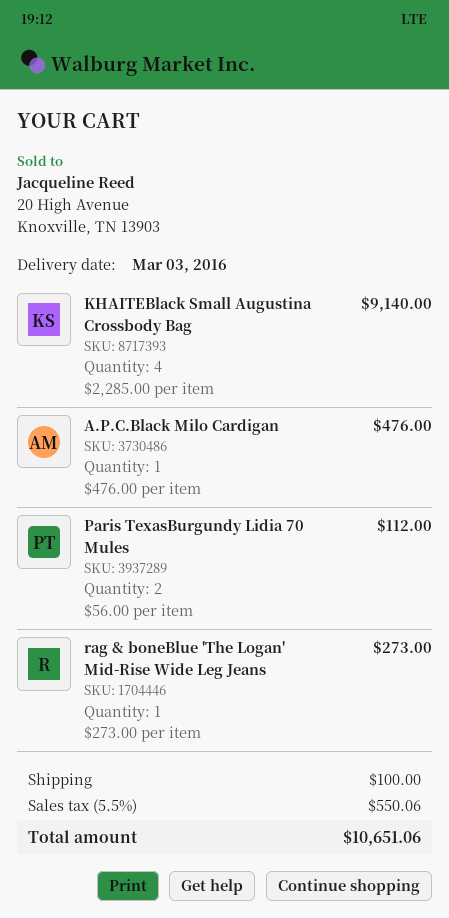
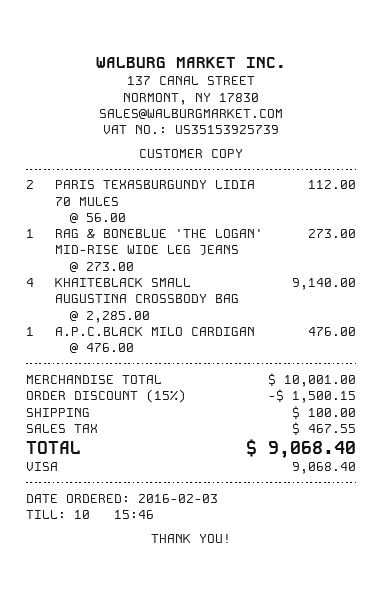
discount: none -> 15% = 1500.15
tax: 550.06 -> 467.55
total: 10651.06 -> 9068.40

